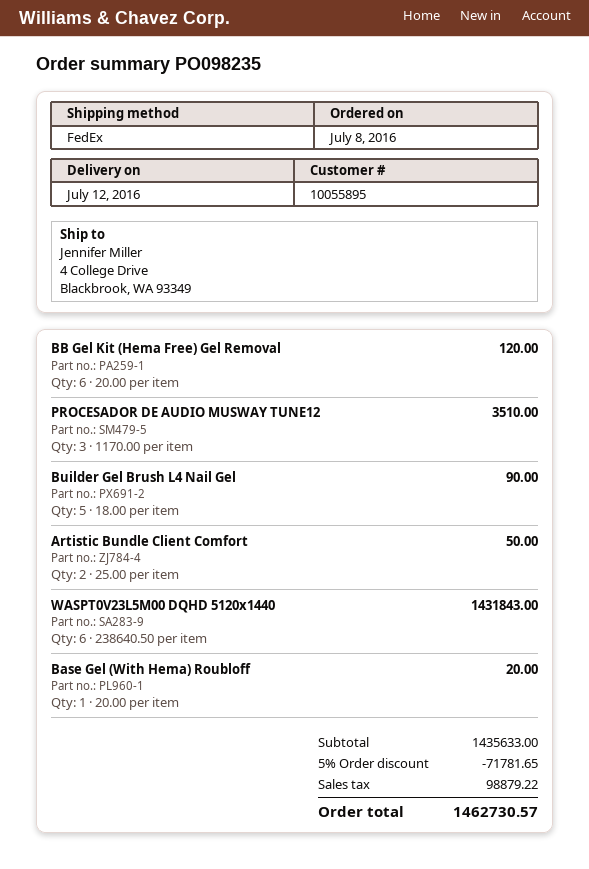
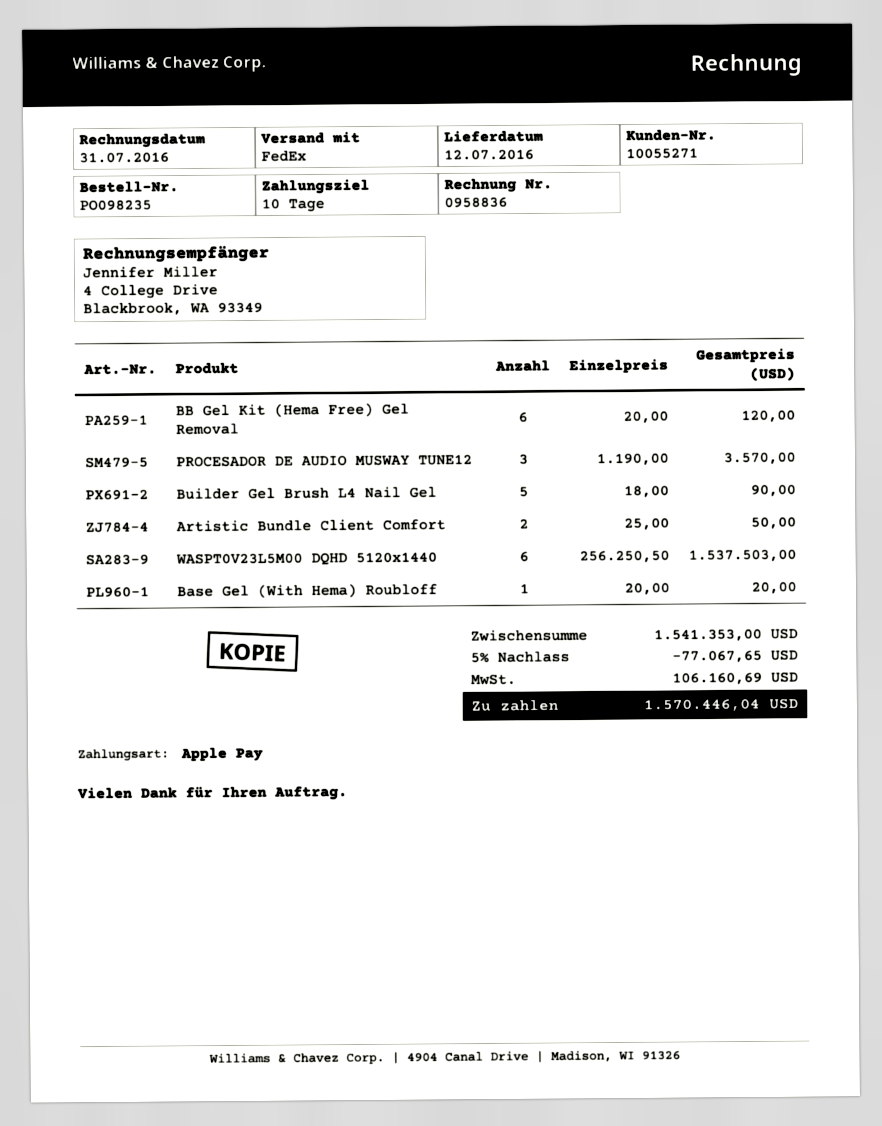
customer number: 10055895 -> 10055271
PROCESADOR DE AUDIO MUSWAY TUNE12: 3 x 1170.00 = 3510.00 -> 3 x 1190.00 = 3570.00
WASPT0V23L5M00 DQHD 5120x1440: 6 x 238640.50 = 1431843.00 -> 6 x 256250.50 = 1537503.00
subtotal: 1435633.00 -> 1541353.00
discount: 5% = 71781.65 -> 5% = 77067.65
tax: 98879.22 -> 106160.69
total: 1462730.57 -> 1570446.04

